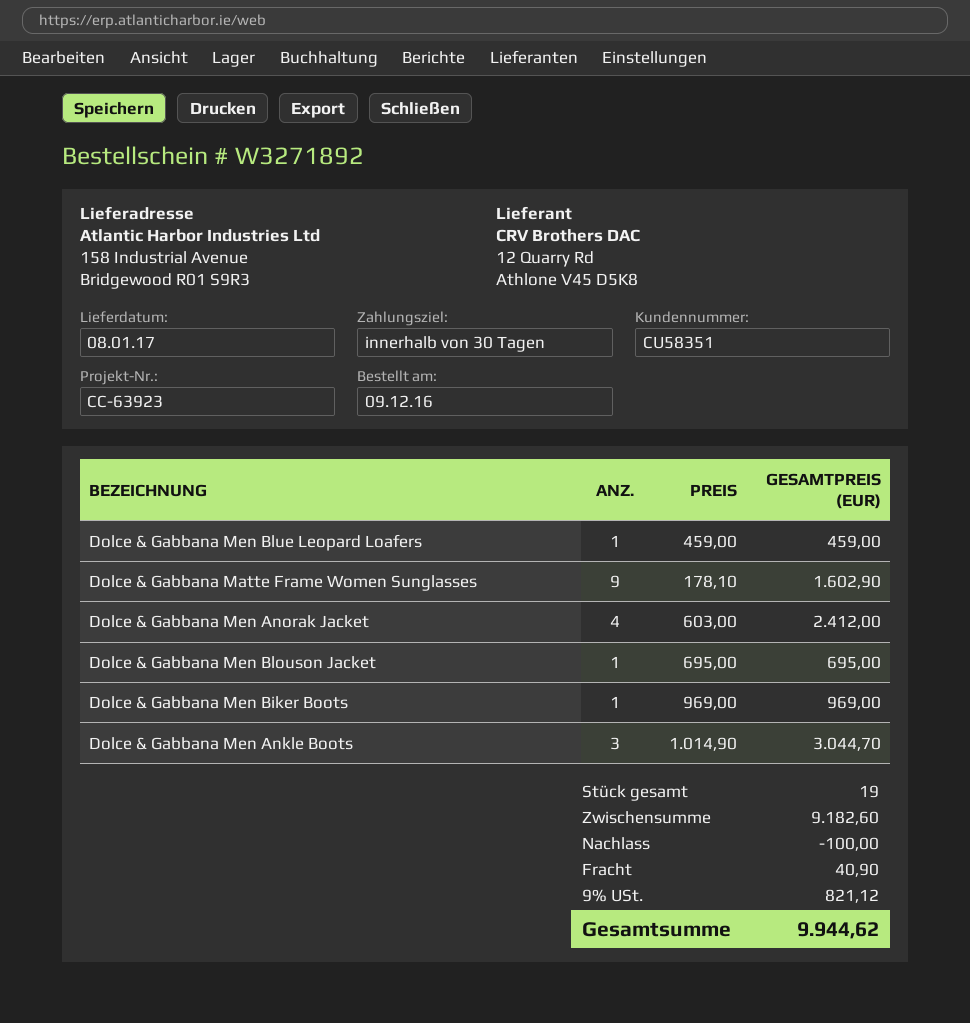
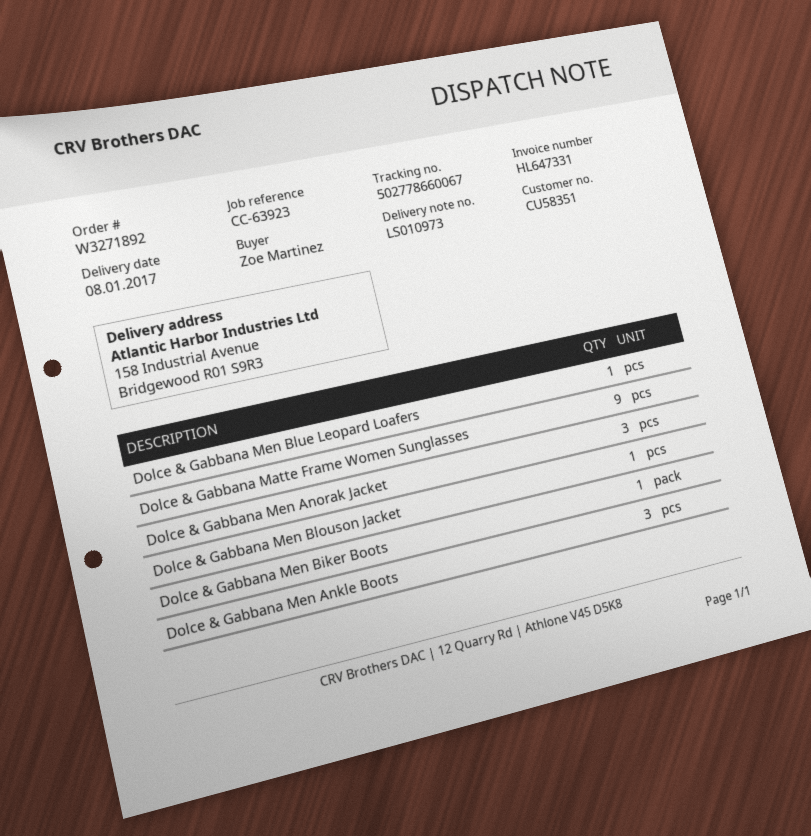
Dolce & Gabbana Men Anorak Jacket: 4 -> 3

